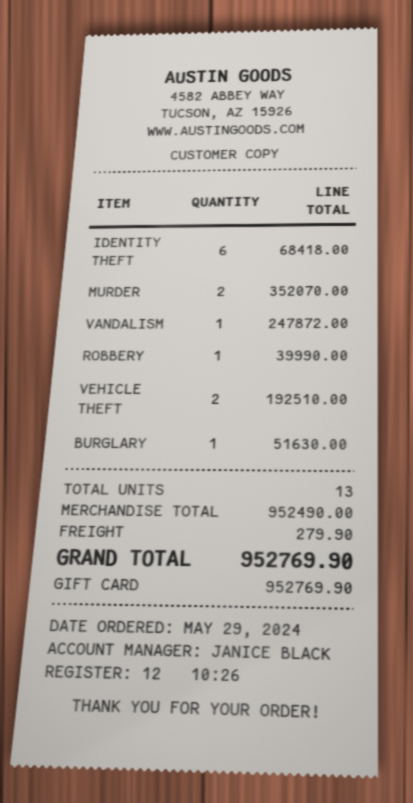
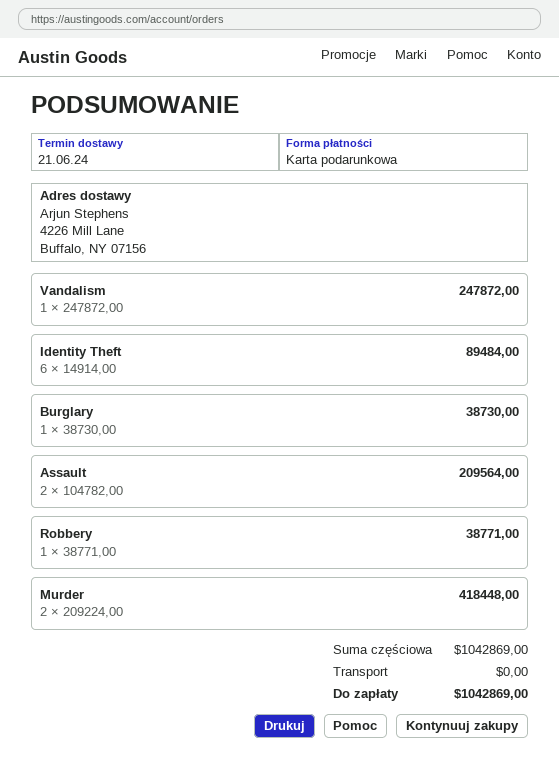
IDENTITY THEFT: 6 for 68418.00 -> 6 for 89484.00
MURDER: 2 for 352070.00 -> 2 for 418448.00
ROBBERY: 1 for 39990.00 -> 1 for 38771.00
VEHICLE THEFT: 2 for 192510.00 -> none
BURGLARY: 1 for 51630.00 -> 1 for 38730.00
Assault: none -> 2 for 209564.00
subtotal: 952490.00 -> 1042869.00
shipping: 279.90 -> 0.00
total: 952769.90 -> 1042869.00

